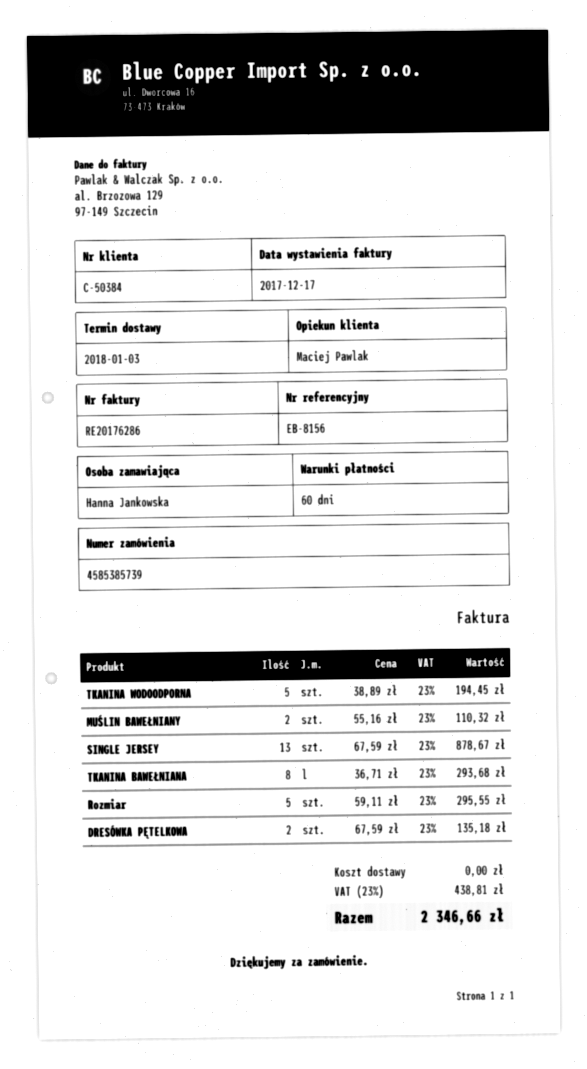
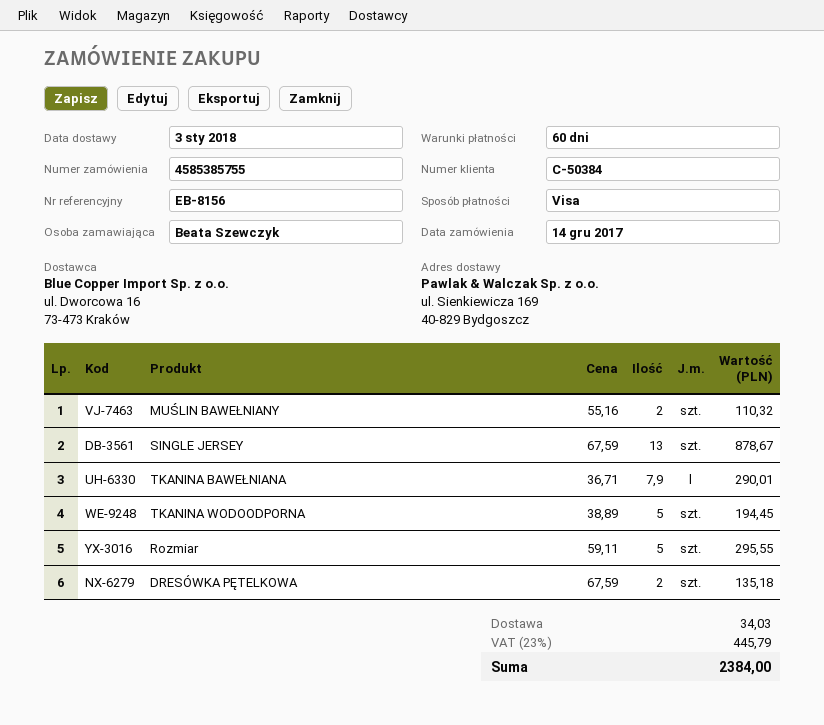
order number: 4585385739 -> 4585385755
ordered by: Hanna Jankowska -> Beata Szewczyk
TKANINA BAWEŁNIANA: 8 x 36.71 = 293.68 -> 7.9 x 36.71 = 290.01
shipping: 0.00 -> 34.03
tax: 23% = 438.81 -> 23% = 445.79
total: 2346.66 -> 2384.00

